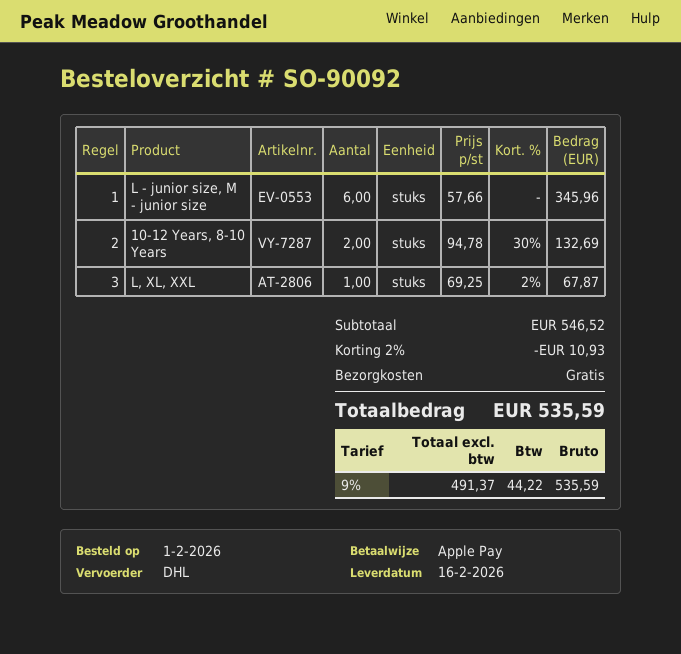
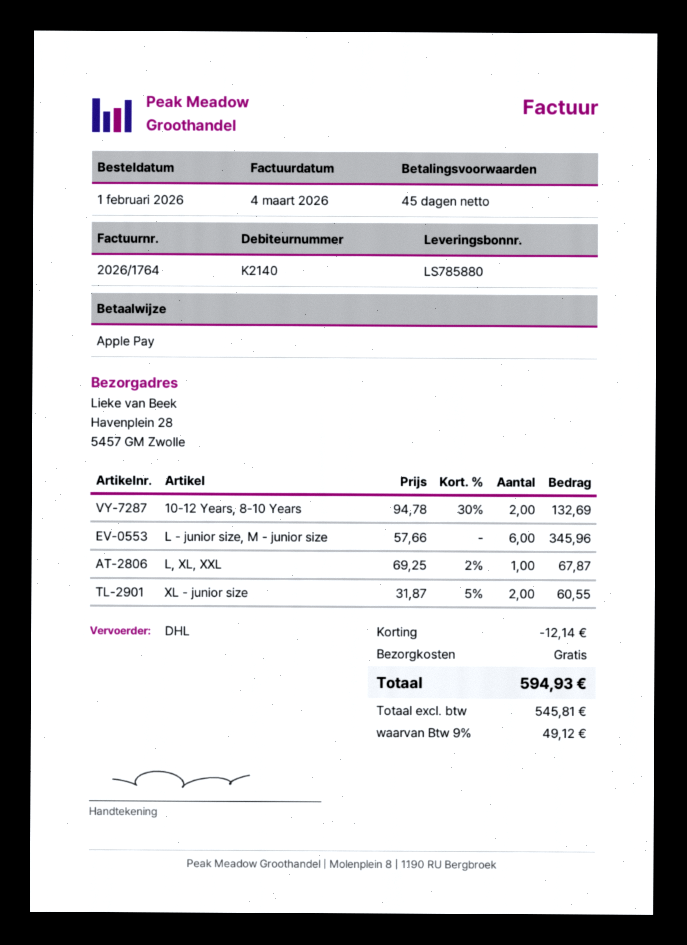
XL - junior size: none -> 2 x 31.87 - 5% = 60.55
discount: 10.93 -> 12.14
net: 491.37 -> 545.81
tax: 9% = 44.22 -> 9% = 49.12
total: 535.59 -> 594.93

